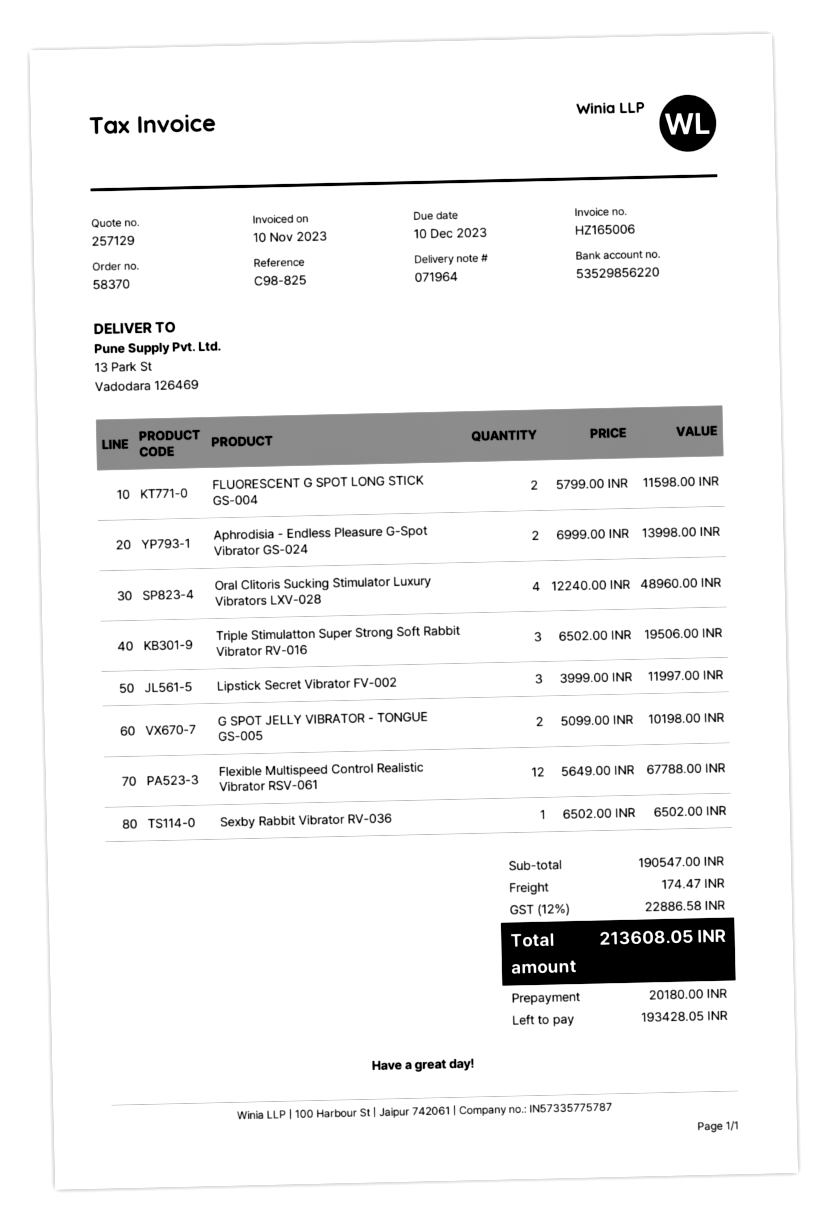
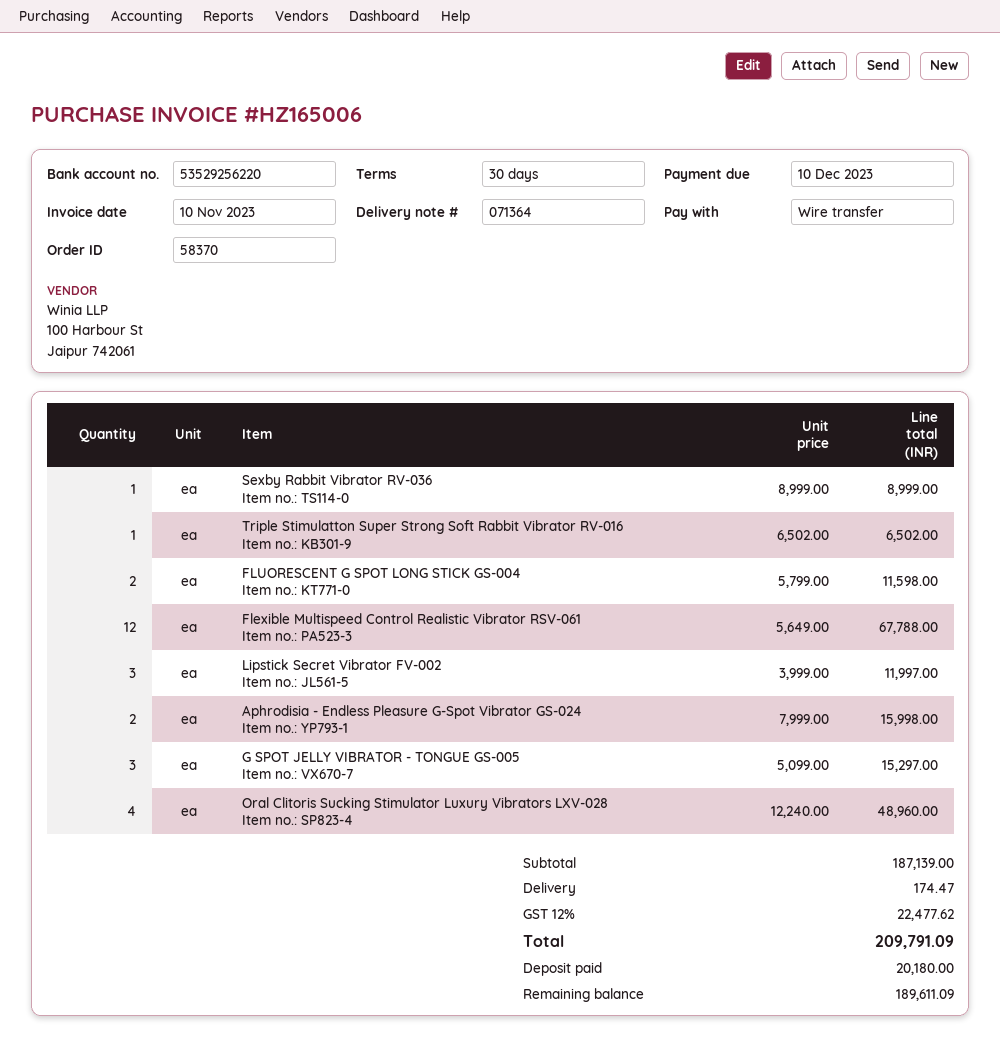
delivery note number: 071964 -> 071364
bank account: 53529856220 -> 53529256220
Aphrodisia - Endless Pleasure G-Spot Vibrator GS-024: 2 x 6999.00 = 13998.00 -> 2 x 7999.00 = 15998.00
Triple Stimulatton Super Strong Soft Rabbit Vibrator RV-016: 3 x 6502.00 = 19506.00 -> 1 x 6502.00 = 6502.00
G SPOT JELLY VIBRATOR - TONGUE GS-005: 2 x 5099.00 = 10198.00 -> 3 x 5099.00 = 15297.00
Sexby Rabbit Vibrator RV-036: 1 x 6502.00 = 6502.00 -> 1 x 8999.00 = 8999.00
subtotal: 190547.00 -> 187139.00
tax: 12% = 22886.58 -> 12% = 22477.62
total: 213608.05 -> 209791.09
balance: 193428.05 -> 189611.09

